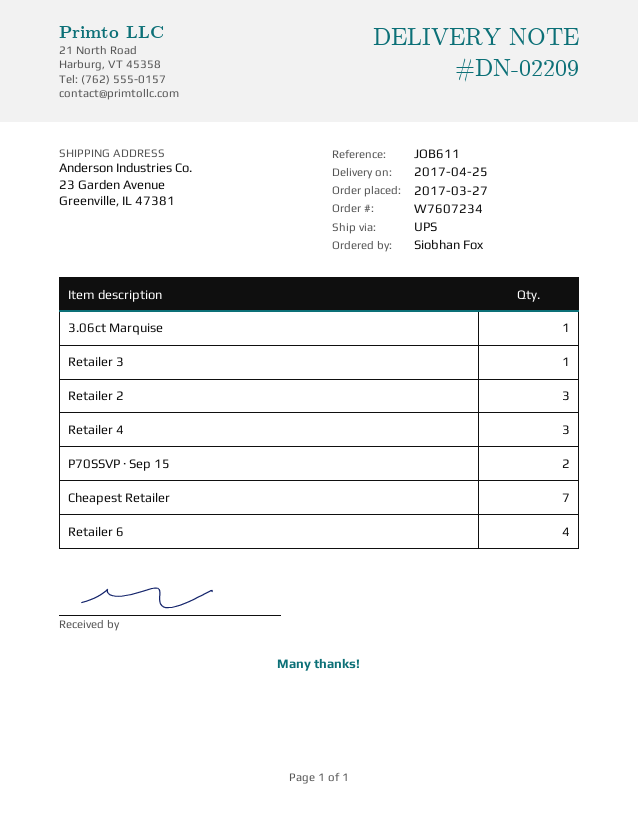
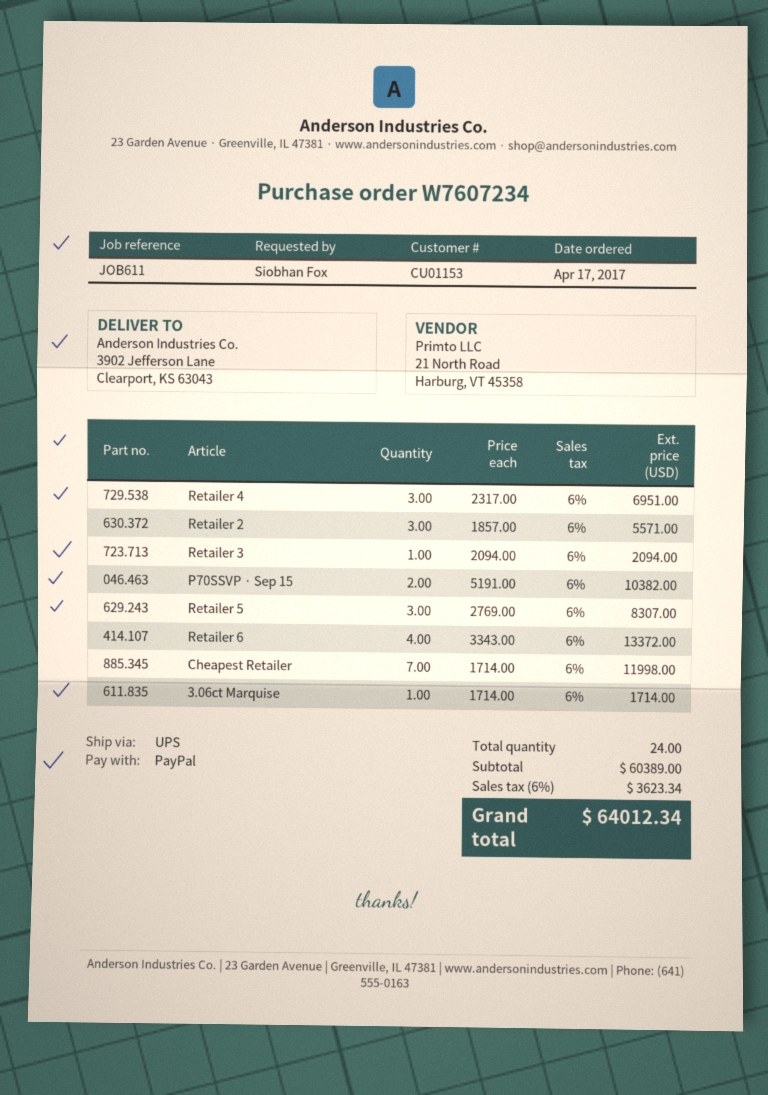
order date: 2017-03-27 -> 2017-04-17
ship to: 23 Garden Avenue, Greenville, IL 47381 -> 3902 Jefferson Lane, Clearport, KS 63043
Retailer 5: none -> 3

